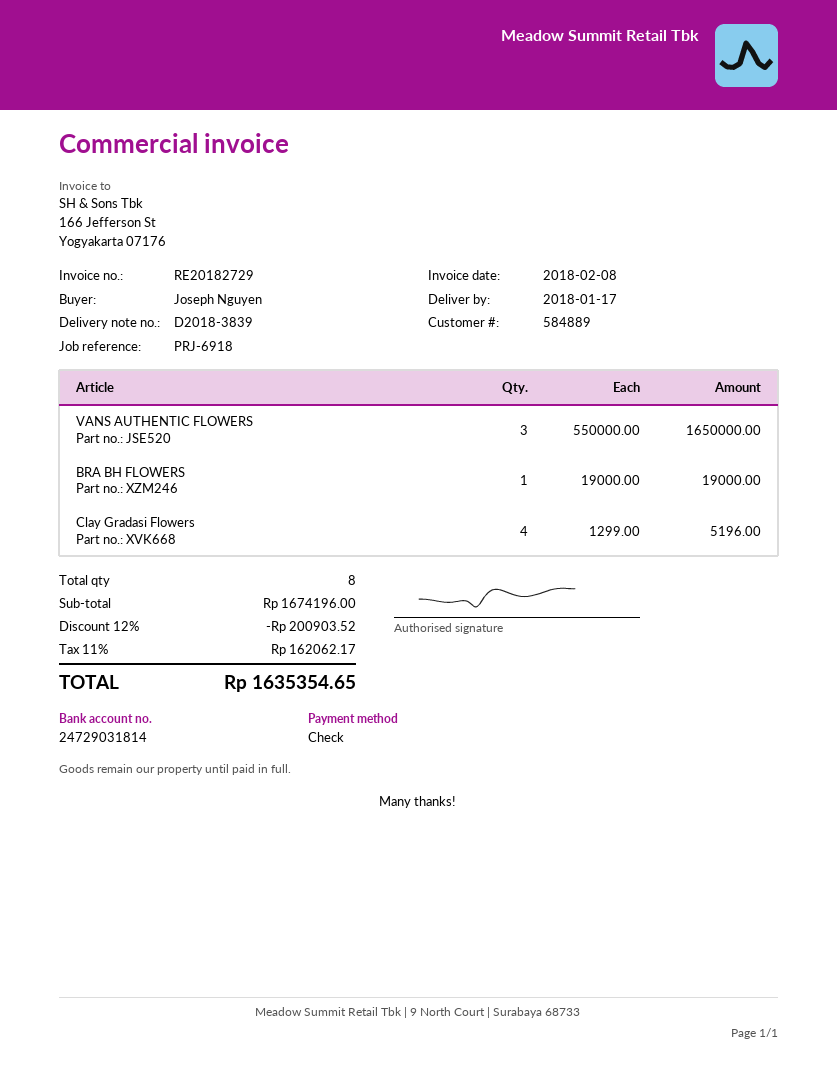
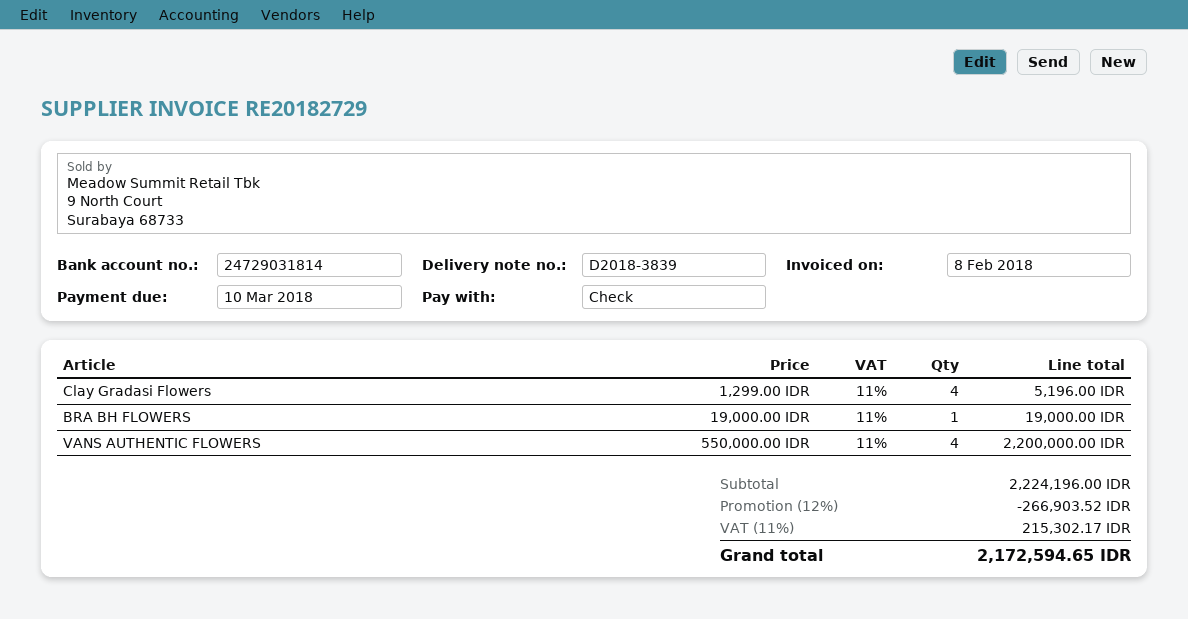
VANS AUTHENTIC FLOWERS: 3 x 550000.00 = 1650000.00 -> 4 x 550000.00 = 2200000.00
subtotal: 1674196.00 -> 2224196.00
discount: 12% = 200903.52 -> 12% = 266903.52
tax: 11% = 162062.17 -> 11% = 215302.17
total: 1635354.65 -> 2172594.65

